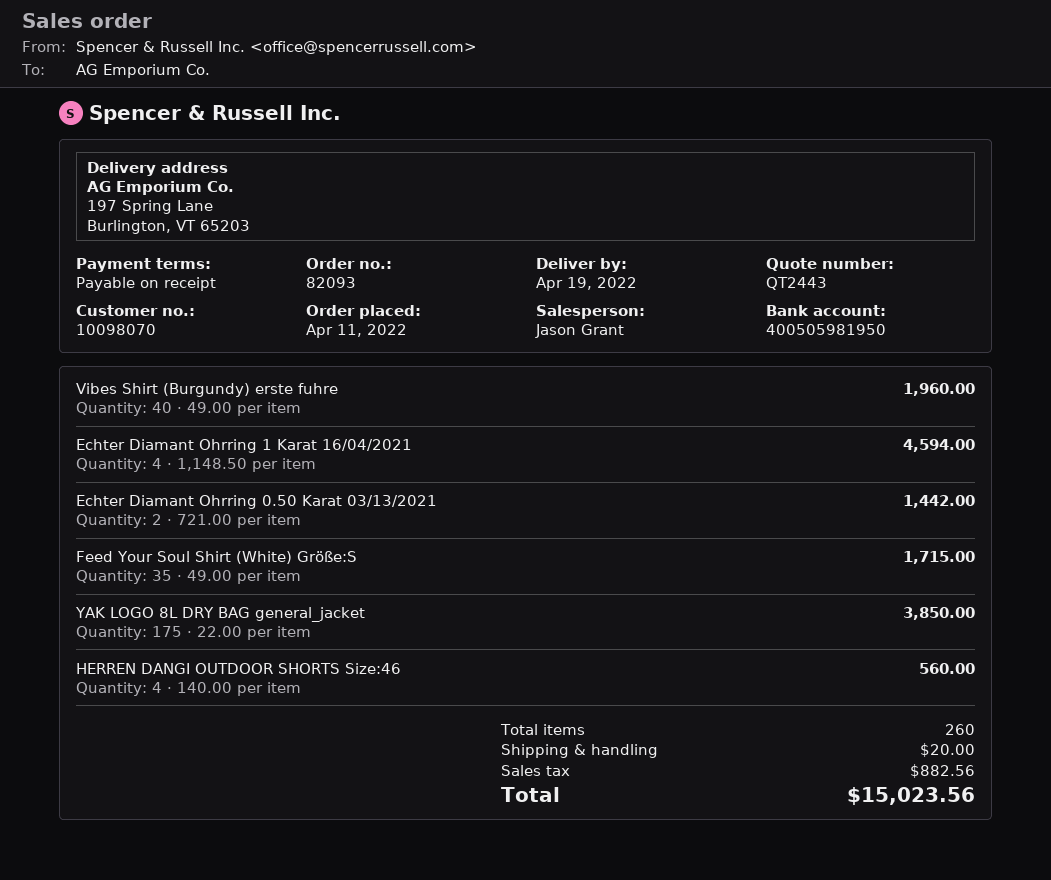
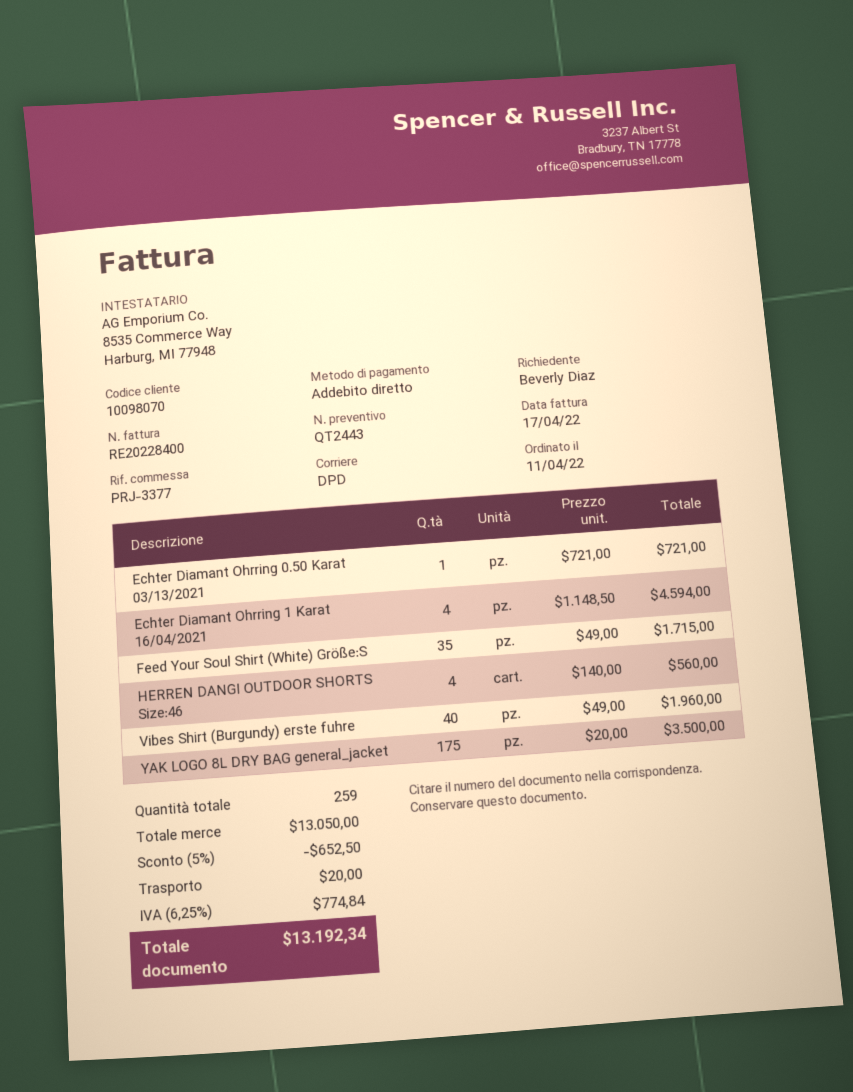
Echter Diamant Ohrring 0.50 Karat 03/13/2021: 2 x 721.00 = 1442.00 -> 1 x 721.00 = 721.00
YAK LOGO 8L DRY BAG general_jacket: 175 x 22.00 = 3850.00 -> 175 x 20.00 = 3500.00
total quantity: 260 -> 259
discount: none -> 5% = 652.50
tax: 882.56 -> 774.84
total: 15023.56 -> 13192.34

